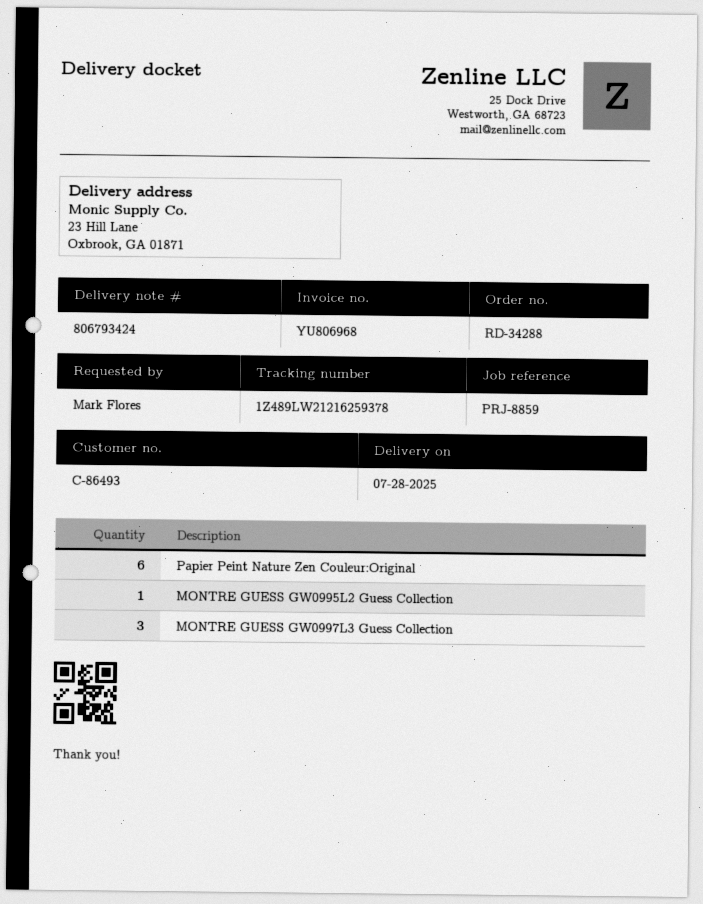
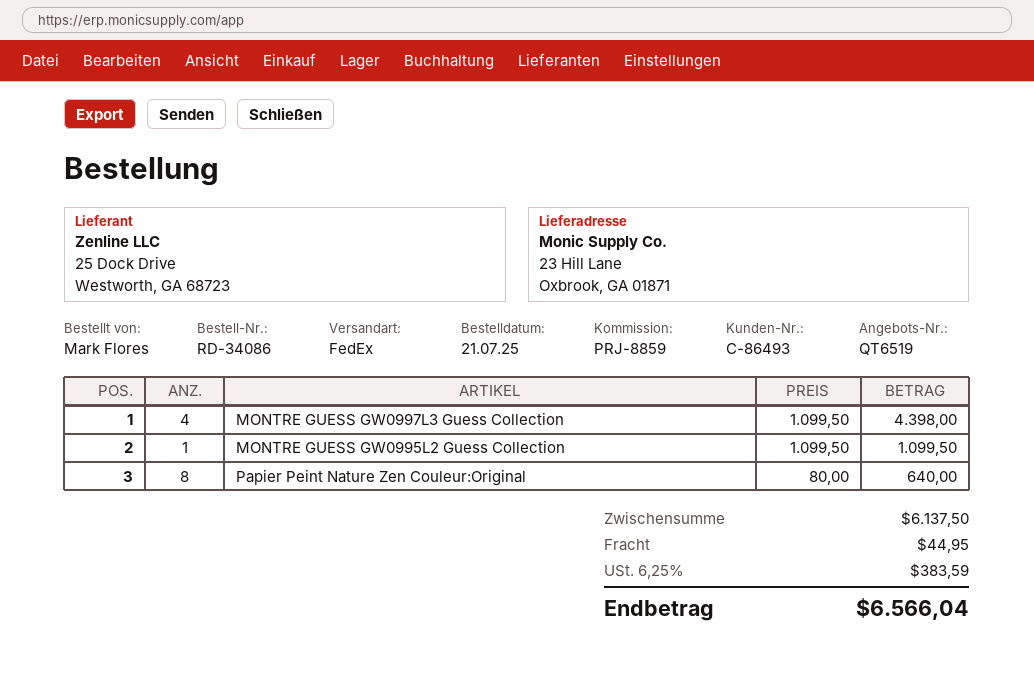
order number: RD-34288 -> RD-34086
Papier Peint Nature Zen Couleur:Original: 6 -> 8
MONTRE GUESS GW0997L3 Guess Collection: 3 -> 4

